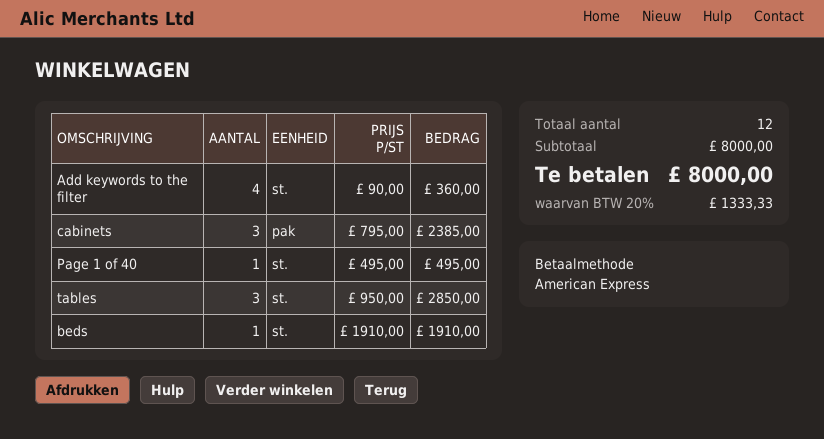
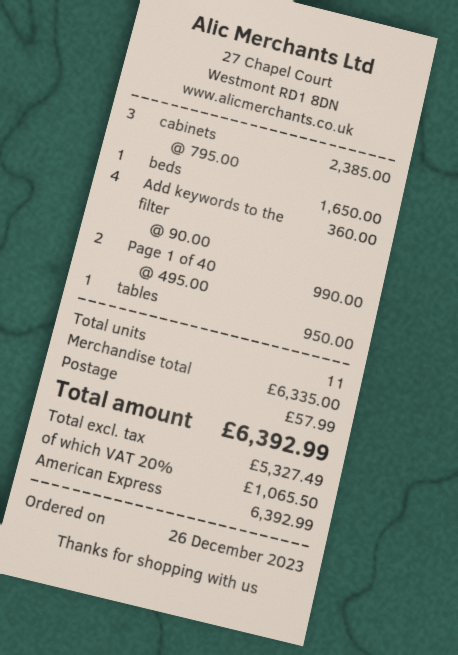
Page 1 of 40: 1 x 495.00 = 495.00 -> 2 x 495.00 = 990.00
tables: 3 x 950.00 = 2850.00 -> 1 x 950.00 = 950.00
beds: 1 x 1910.00 = 1910.00 -> 1 x 1650.00 = 1650.00
total quantity: 12 -> 11
subtotal: 8000.00 -> 6335.00
shipping: none -> 57.99
tax: 20% = 1333.33 -> 20% = 1065.50
total: 8000.00 -> 6392.99

